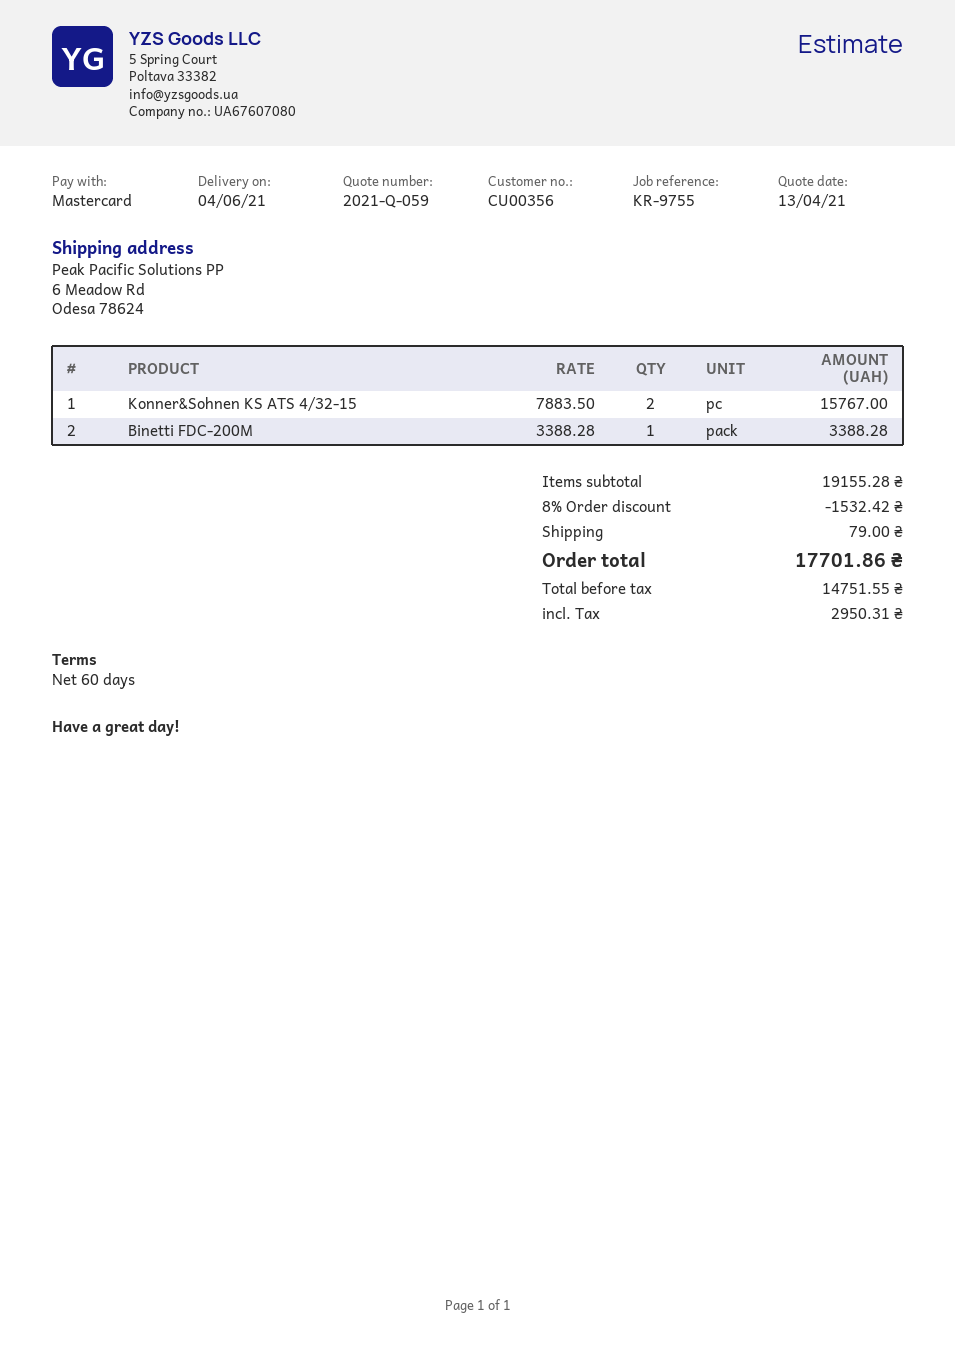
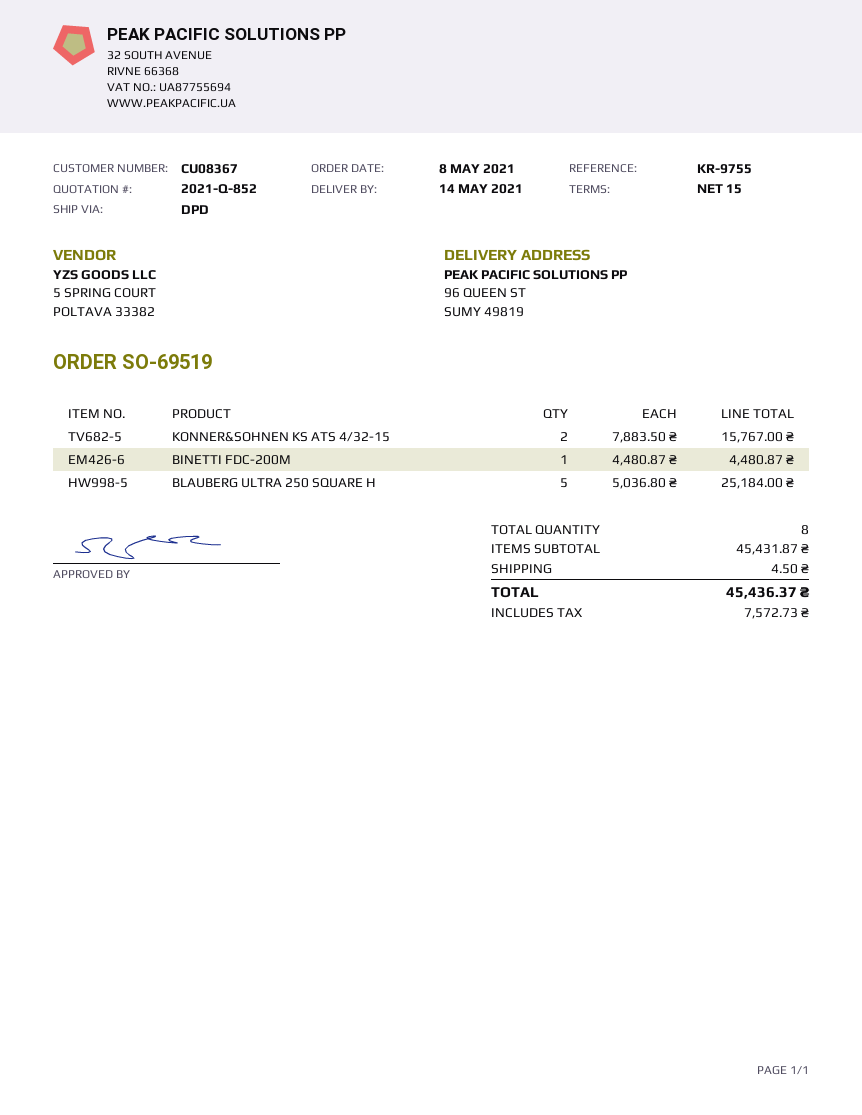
quote number: 2021-Q-059 -> 2021-Q-852
delivery date: 2021-06-04 -> 2021-05-14
payment terms: 60 days -> 15 days
customer number: CU00356 -> CU08367
ship to: 6 Meadow Rd, Odesa 78624 -> 96 QUEEN ST, SUMY 49819
Binetti FDC-200M: 1 x 3388.28 = 3388.28 -> 1 x 4480.87 = 4480.87
BLAUBERG ULTRA 250 SQUARE H: none -> 5 x 5036.80 = 25184.00
subtotal: 19155.28 -> 45431.87
discount: 8% = 1532.42 -> none
shipping: 79.00 -> 4.50
tax: 2950.31 -> 7572.73
total: 17701.86 -> 45436.37

